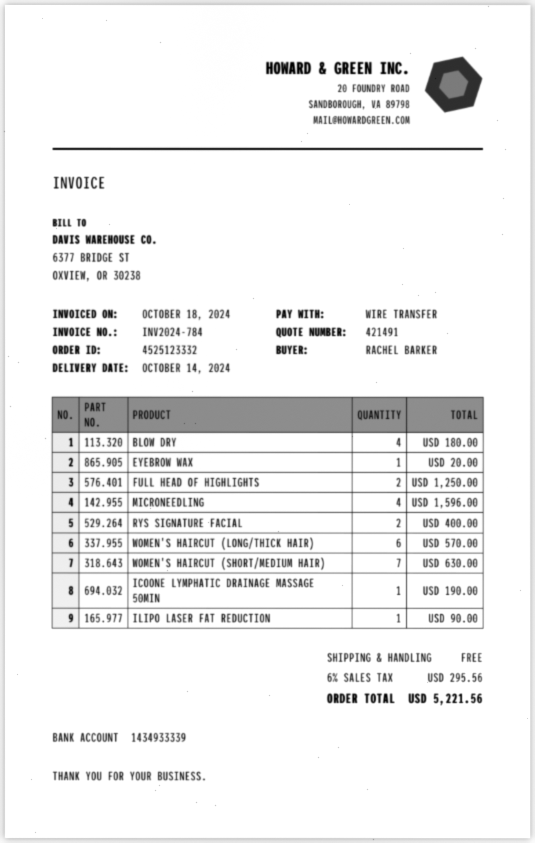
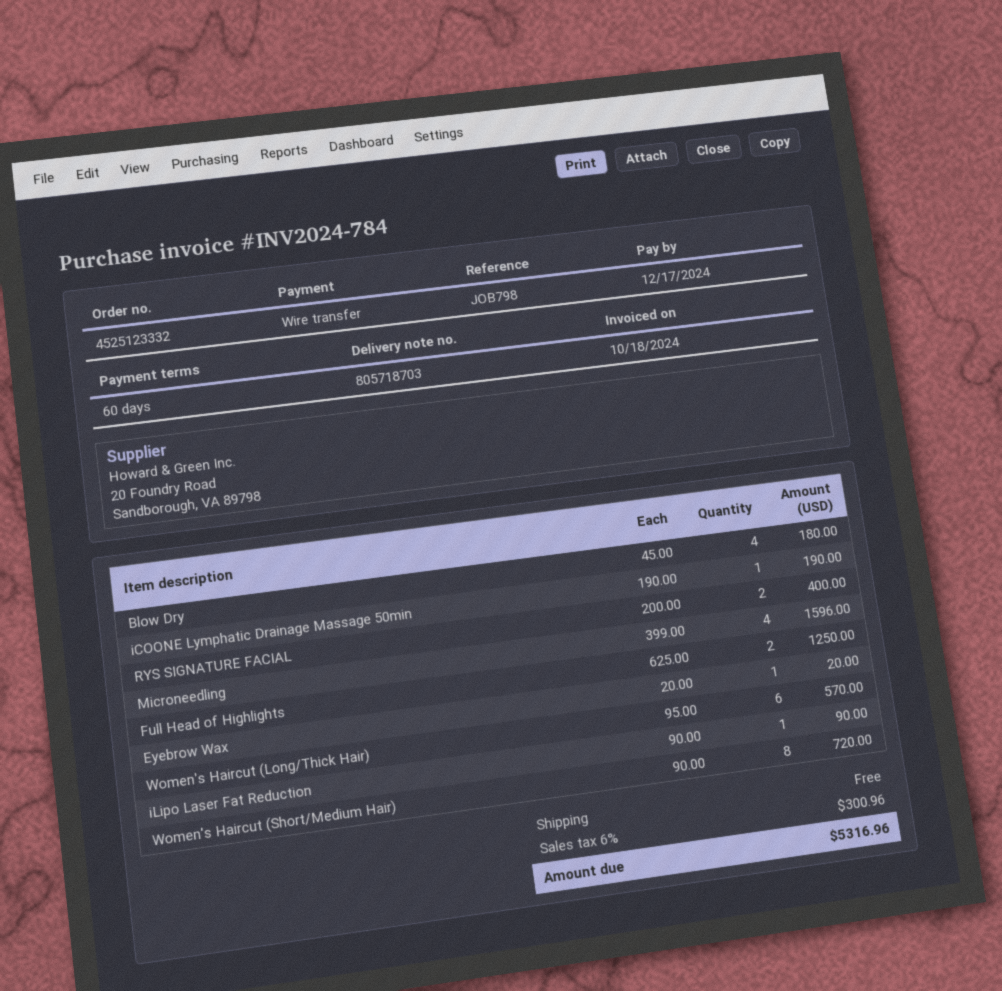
WOMEN'S HAIRCUT (SHORT/MEDIUM HAIR): 7 for 630.00 -> 8 for 720.00
tax: 6% = 295.56 -> 6% = 300.96
total: 5221.56 -> 5316.96

